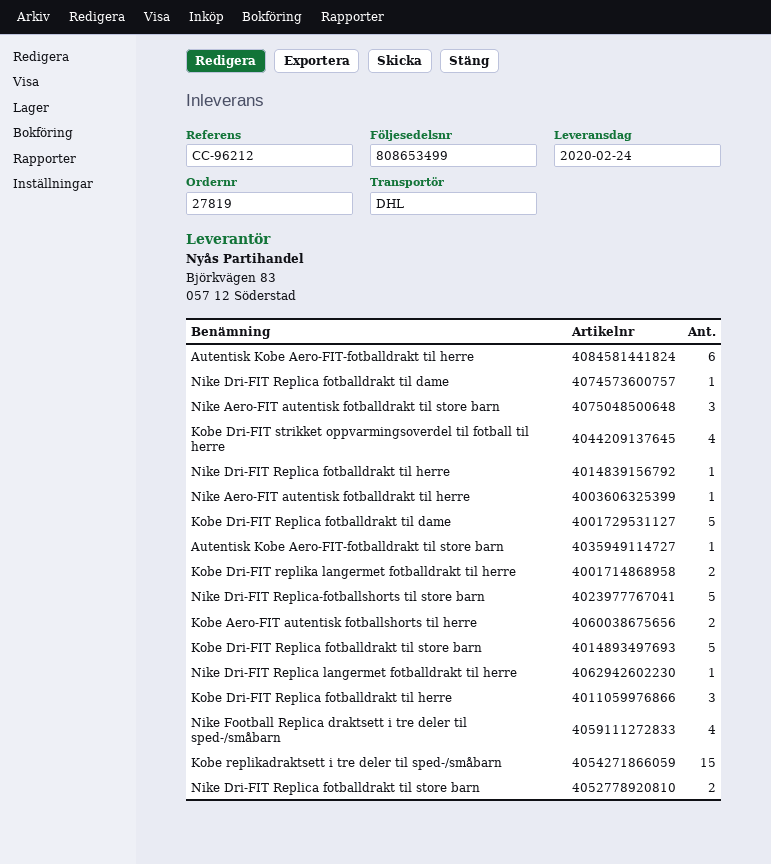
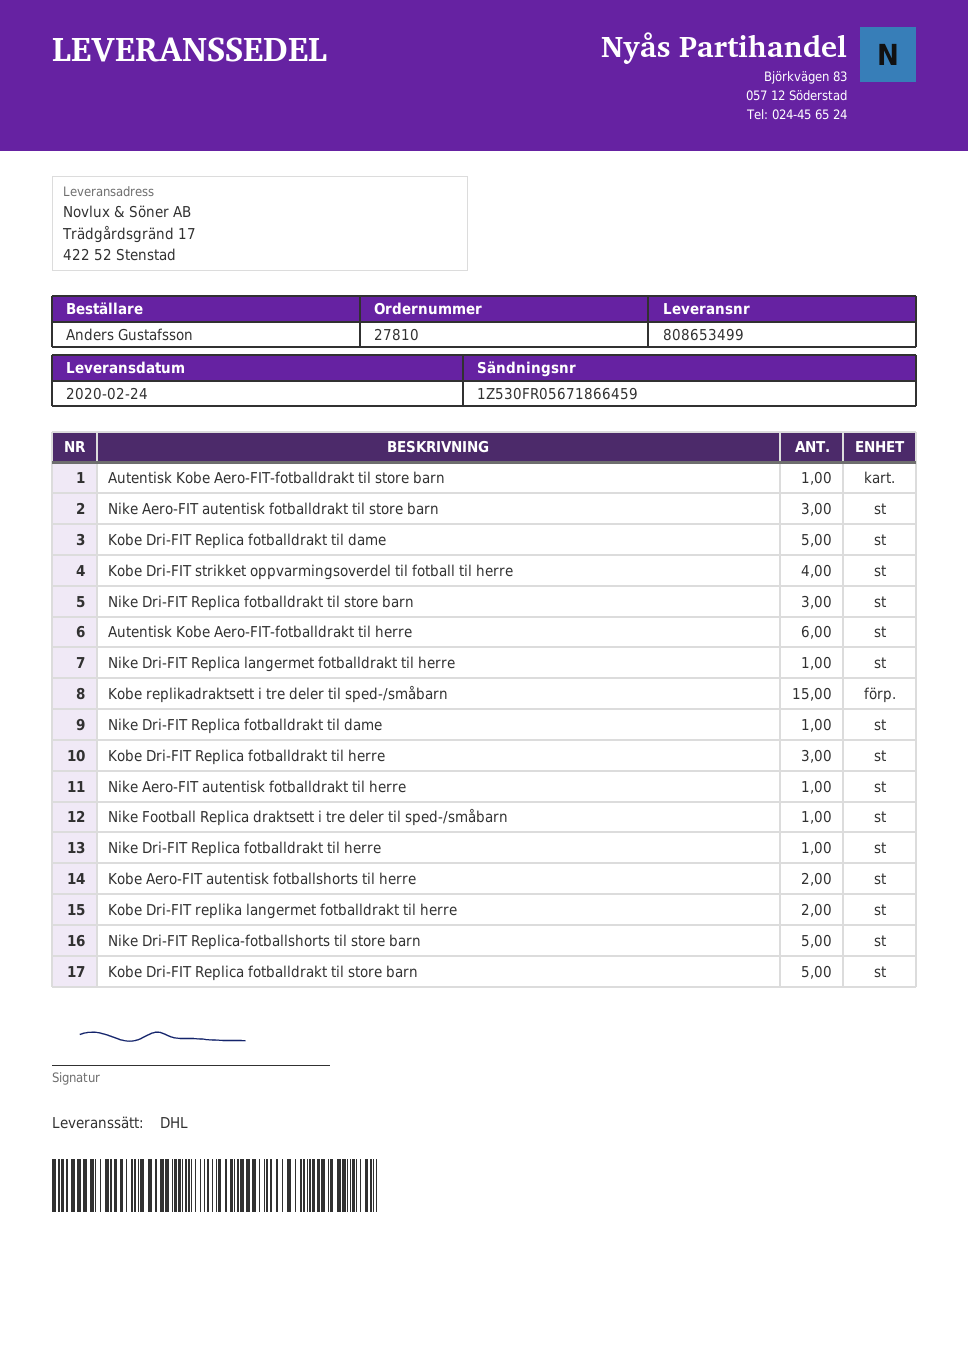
order number: 27819 -> 27810
Nike Football Replica draktsett i tre deler til sped-/småbarn: 4 -> 1
Nike Dri-FIT Replica fotballdrakt til store barn: 2 -> 3

